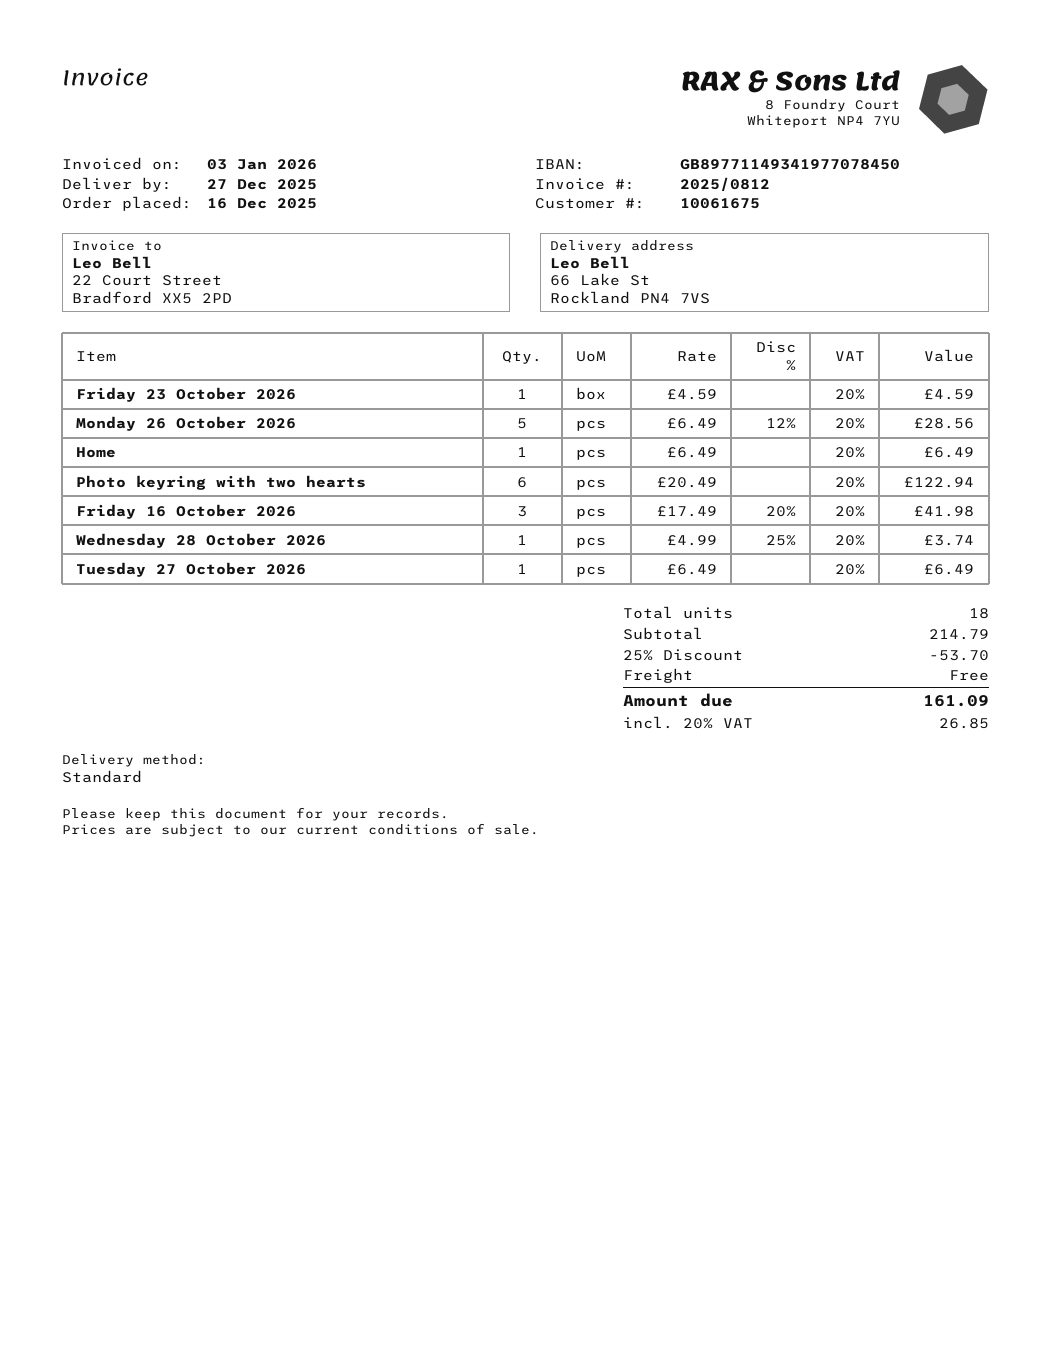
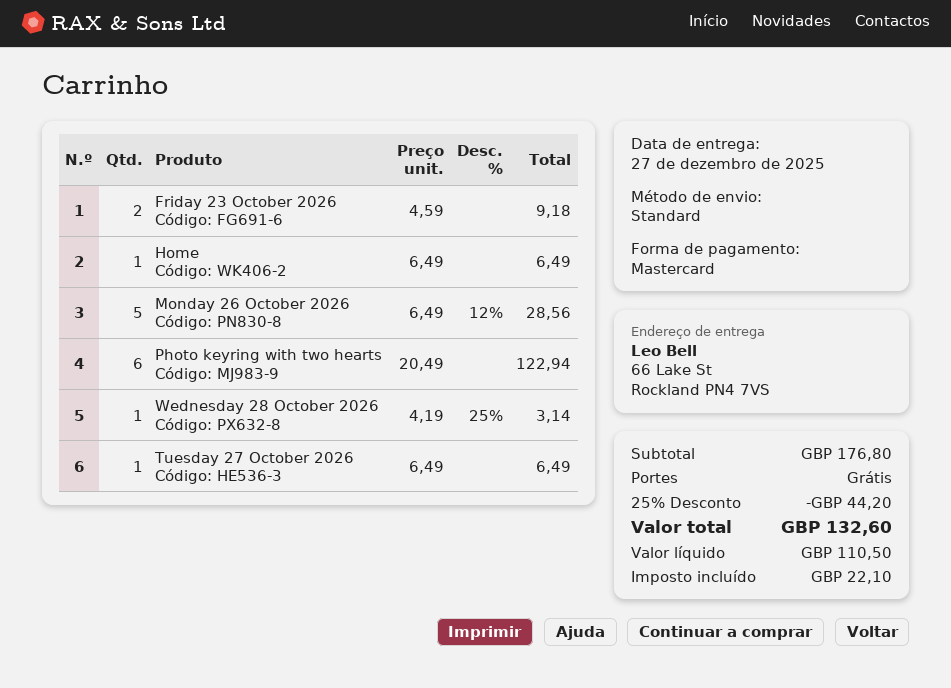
Friday 23 October 2026: 1 x 4.59 = 4.59 -> 2 x 4.59 = 9.18
Friday 16 October 2026: 3 x 17.49 - 20% = 41.98 -> none
Wednesday 28 October 2026: 1 x 4.99 - 25% = 3.74 -> 1 x 4.19 - 25% = 3.14
subtotal: 214.79 -> 176.80
discount: 25% = 53.70 -> 25% = 44.20
tax: 26.85 -> 22.10
total: 161.09 -> 132.60

